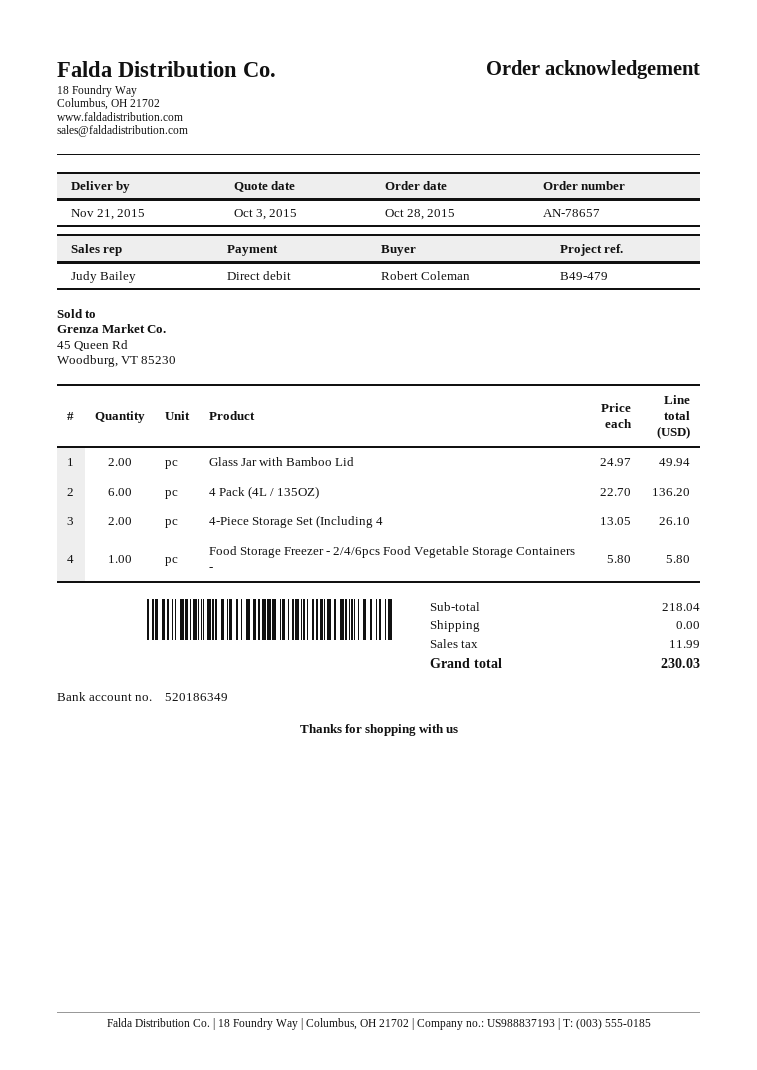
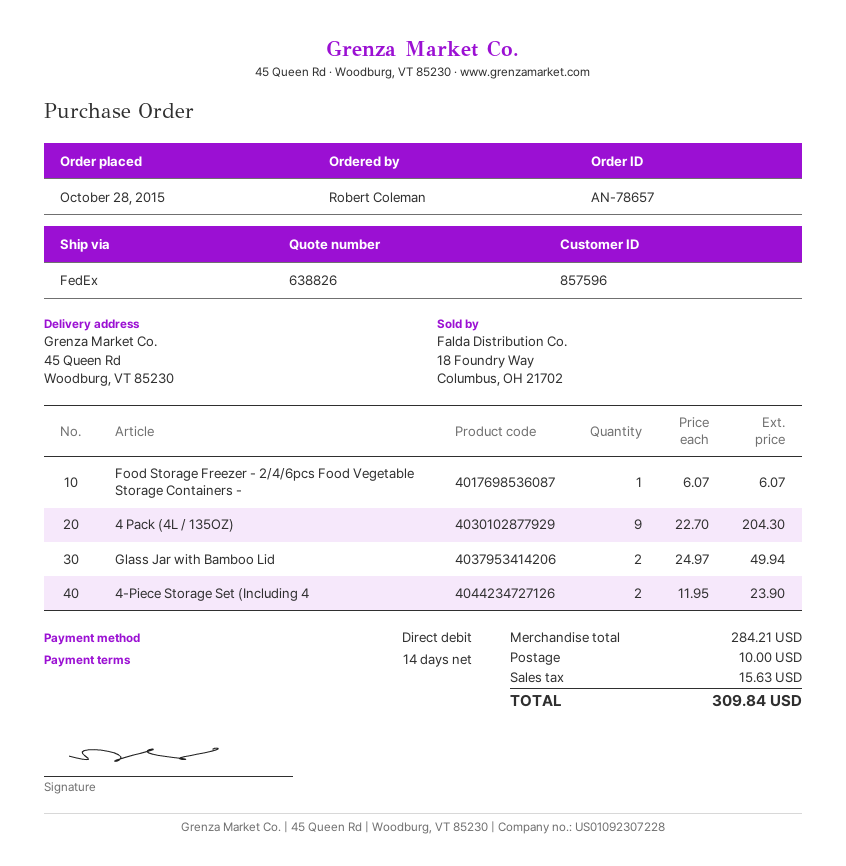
4 Pack (4L / 135OZ): 6 x 22.70 = 136.20 -> 9 x 22.70 = 204.30
4-Piece Storage Set (Including 4: 2 x 13.05 = 26.10 -> 2 x 11.95 = 23.90
Food Storage Freezer - 2/4/6pcs Food Vegetable Storage Containers -: 1 x 5.80 = 5.80 -> 1 x 6.07 = 6.07
subtotal: 218.04 -> 284.21
shipping: 0.00 -> 10.00
tax: 11.99 -> 15.63
total: 230.03 -> 309.84

